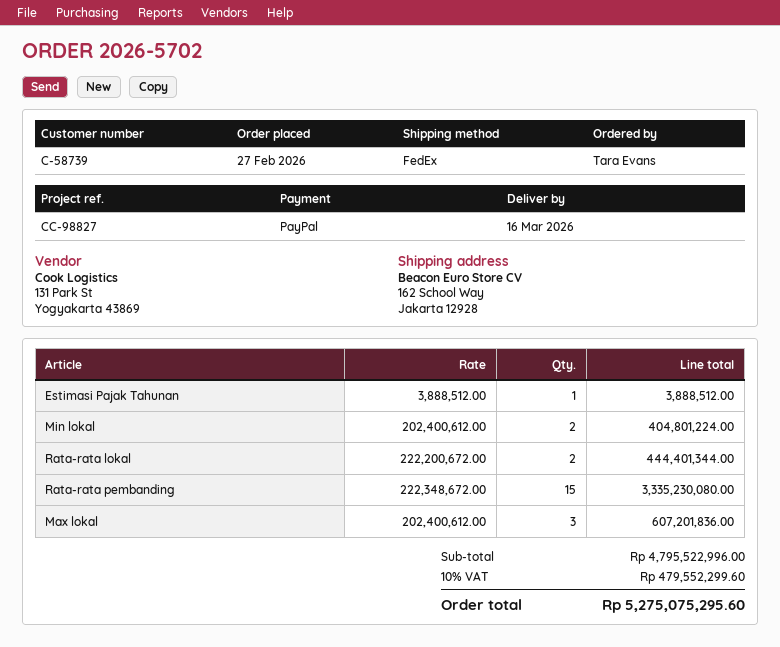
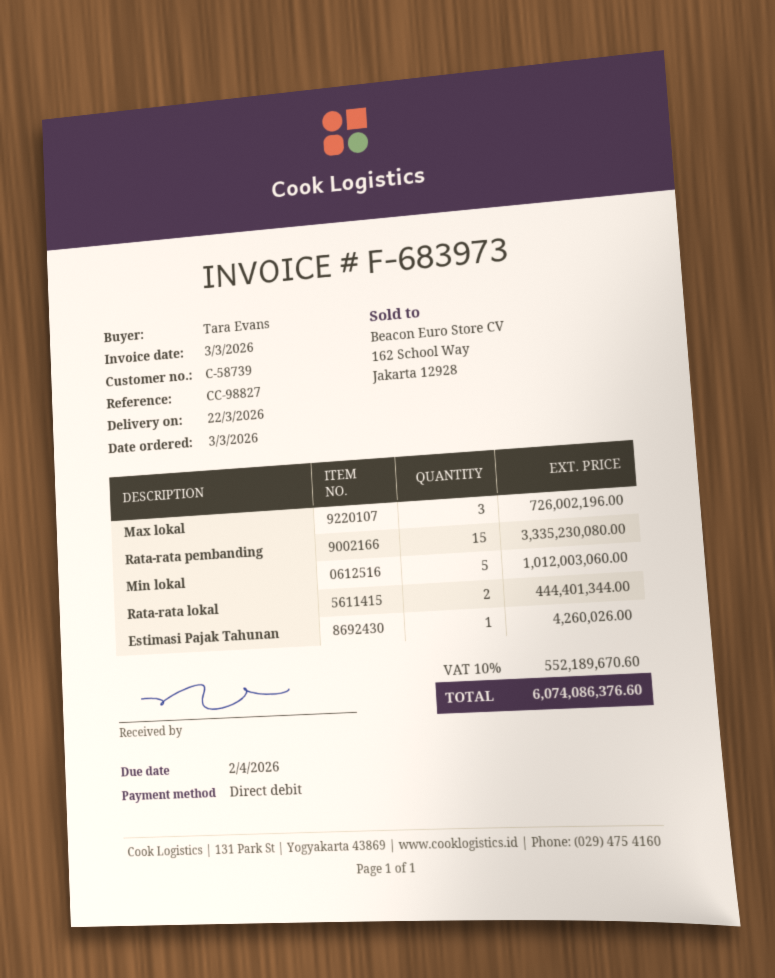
order date: 2026-02-27 -> 2026-03-03
delivery date: 2026-03-16 -> 2026-03-22
payment method: PayPal -> direct debit
Estimasi Pajak Tahunan: 1 for 3888512.00 -> 1 for 4260026.00
Min lokal: 2 for 404801224.00 -> 5 for 1012003060.00
Max lokal: 3 for 607201836.00 -> 3 for 726002196.00
tax: 10% = 479552299.60 -> 10% = 552189670.60
total: 5275075295.60 -> 6074086376.60

